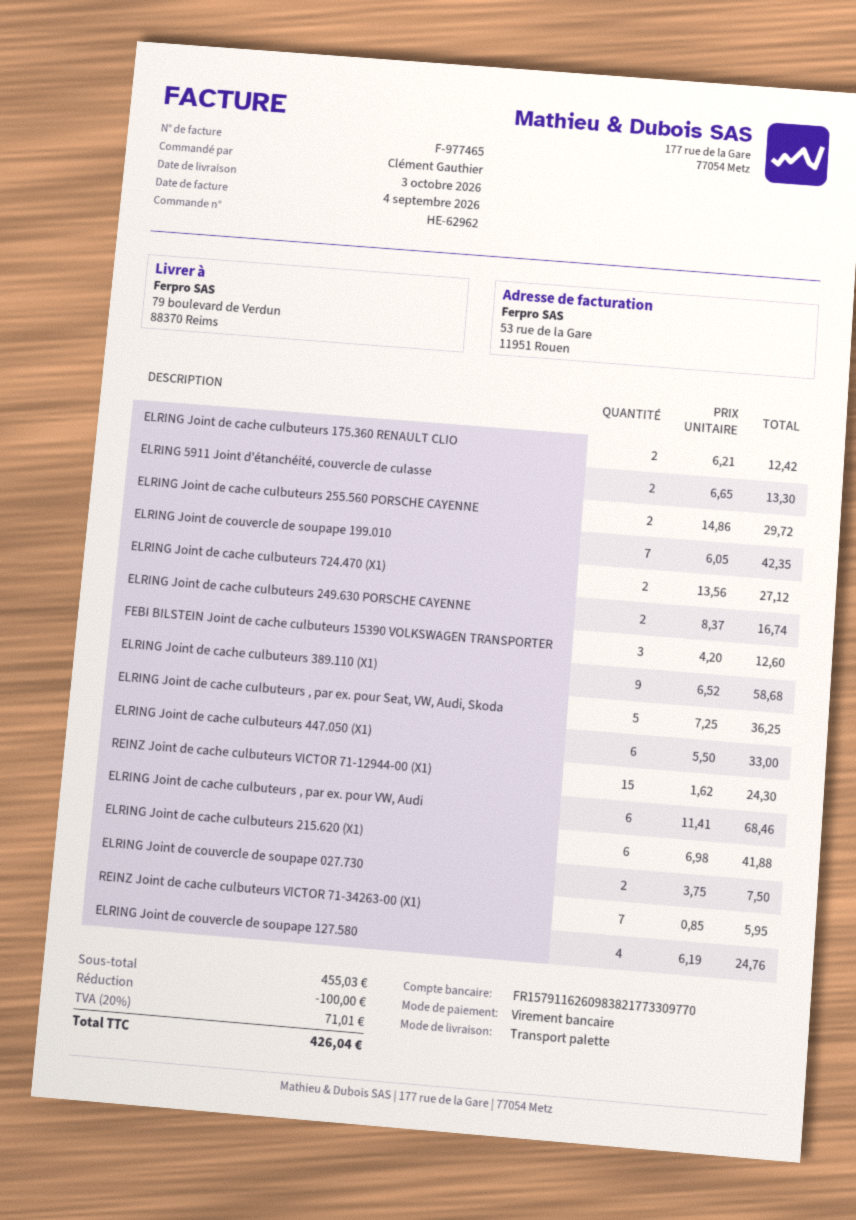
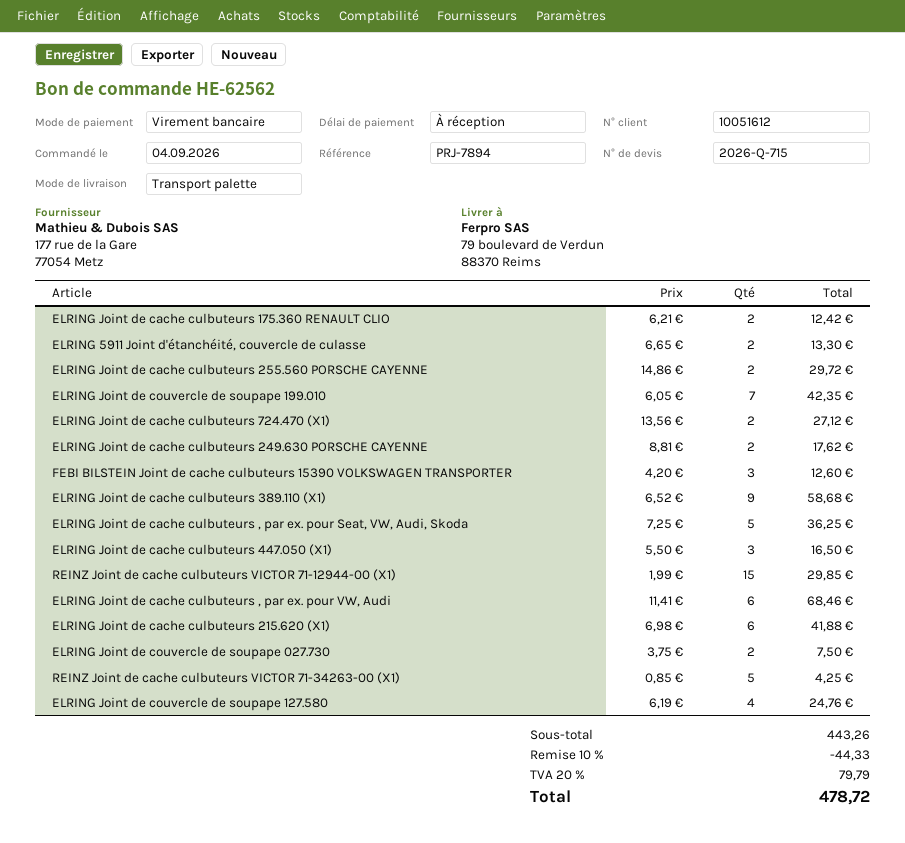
order number: HE-62962 -> HE-62562
ELRING Joint de cache culbuteurs 249.630 PORSCHE CAYENNE: 2 x 8.37 = 16.74 -> 2 x 8.81 = 17.62
ELRING Joint de cache culbuteurs 447.050 (X1): 6 x 5.50 = 33.00 -> 3 x 5.50 = 16.50
REINZ Joint de cache culbuteurs VICTOR 71-12944-00 (X1): 15 x 1.62 = 24.30 -> 15 x 1.99 = 29.85
REINZ Joint de cache culbuteurs VICTOR 71-34263-00 (X1): 7 x 0.85 = 5.95 -> 5 x 0.85 = 4.25
subtotal: 455.03 -> 443.26
discount: 100.00 -> 44.33
tax: 20% = 71.01 -> 20% = 79.79
total: 426.04 -> 478.72

